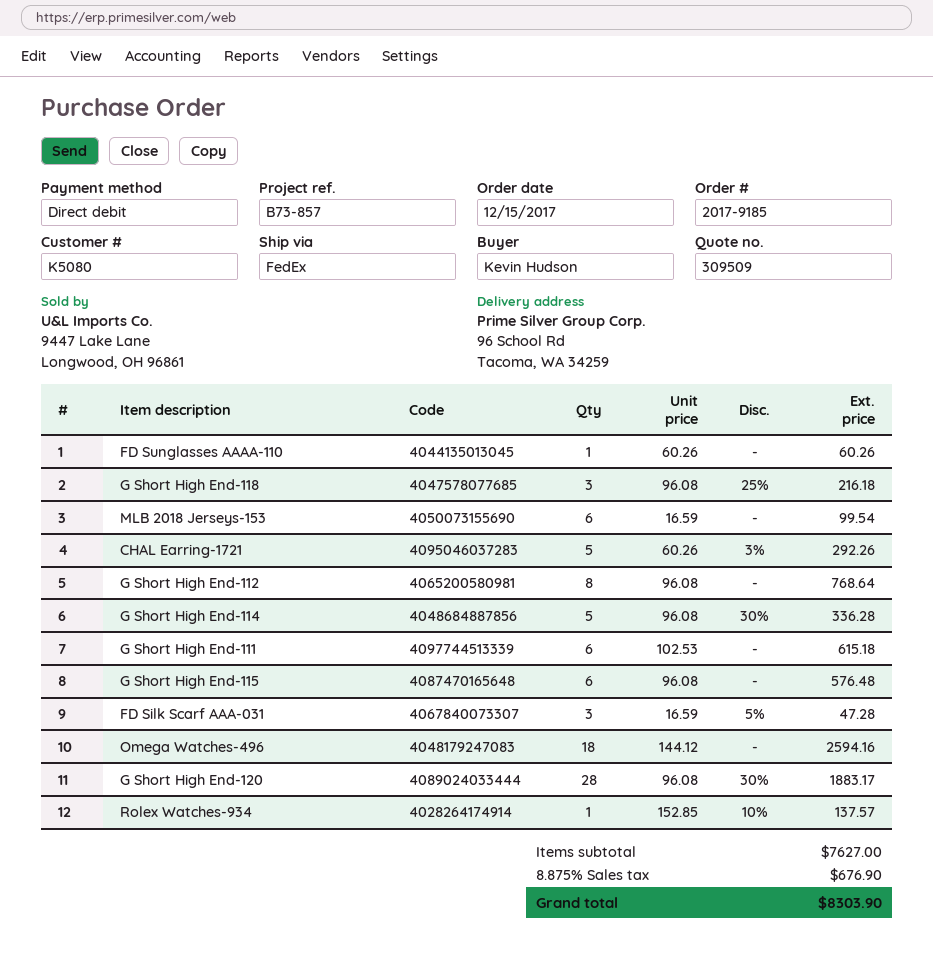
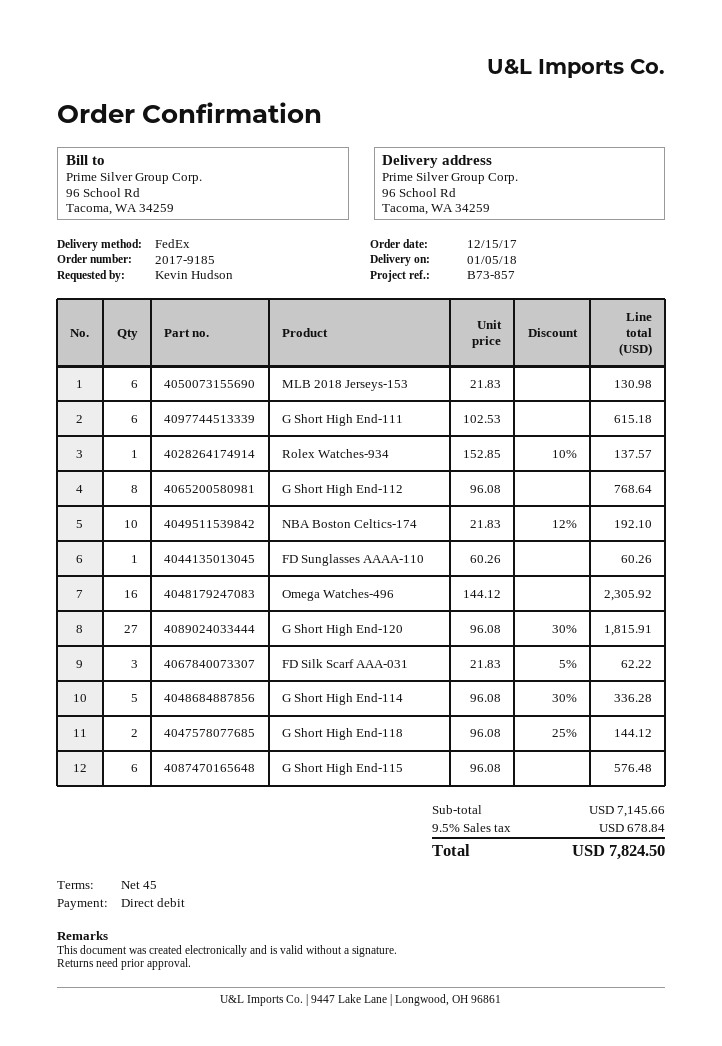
G Short High End-118: 3 x 96.08 - 25% = 216.18 -> 2 x 96.08 - 25% = 144.12
MLB 2018 Jerseys-153: 6 x 16.59 = 99.54 -> 6 x 21.83 = 130.98
CHAL Earring-1721: 5 x 60.26 - 3% = 292.26 -> none
FD Silk Scarf AAA-031: 3 x 16.59 - 5% = 47.28 -> 3 x 21.83 - 5% = 62.22
Omega Watches-496: 18 x 144.12 = 2594.16 -> 16 x 144.12 = 2305.92
G Short High End-120: 28 x 96.08 - 30% = 1883.17 -> 27 x 96.08 - 30% = 1815.91
NBA Boston Celtics-174: none -> 10 x 21.83 - 12% = 192.10
subtotal: 7627.00 -> 7145.66
tax: 8.875% = 676.90 -> 9.5% = 678.84
total: 8303.90 -> 7824.50

